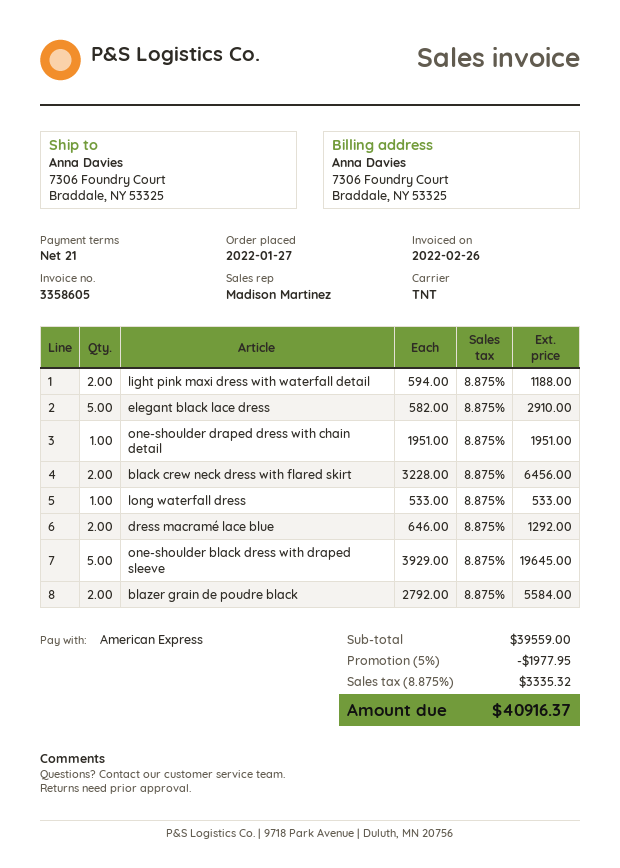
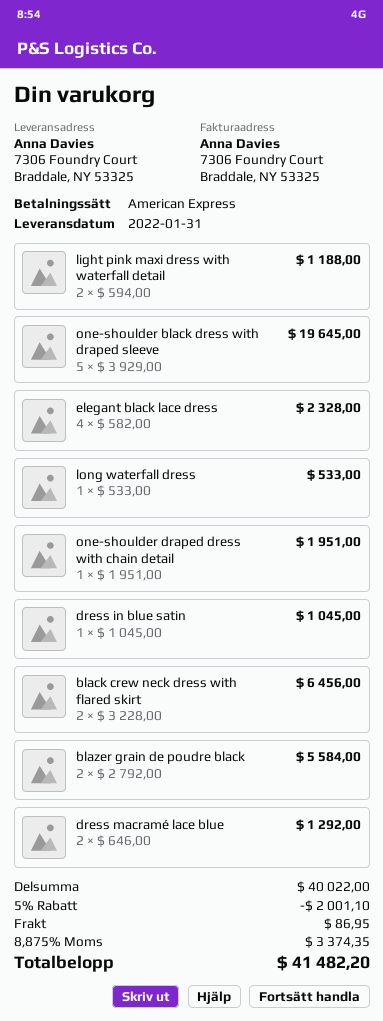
elegant black lace dress: 5 x 582.00 = 2910.00 -> 4 x 582.00 = 2328.00
dress in blue satin: none -> 1 x 1045.00 = 1045.00
subtotal: 39559.00 -> 40022.00
discount: 5% = 1977.95 -> 5% = 2001.10
shipping: none -> 86.95
tax: 8.875% = 3335.32 -> 8.875% = 3374.35
total: 40916.37 -> 41482.20

